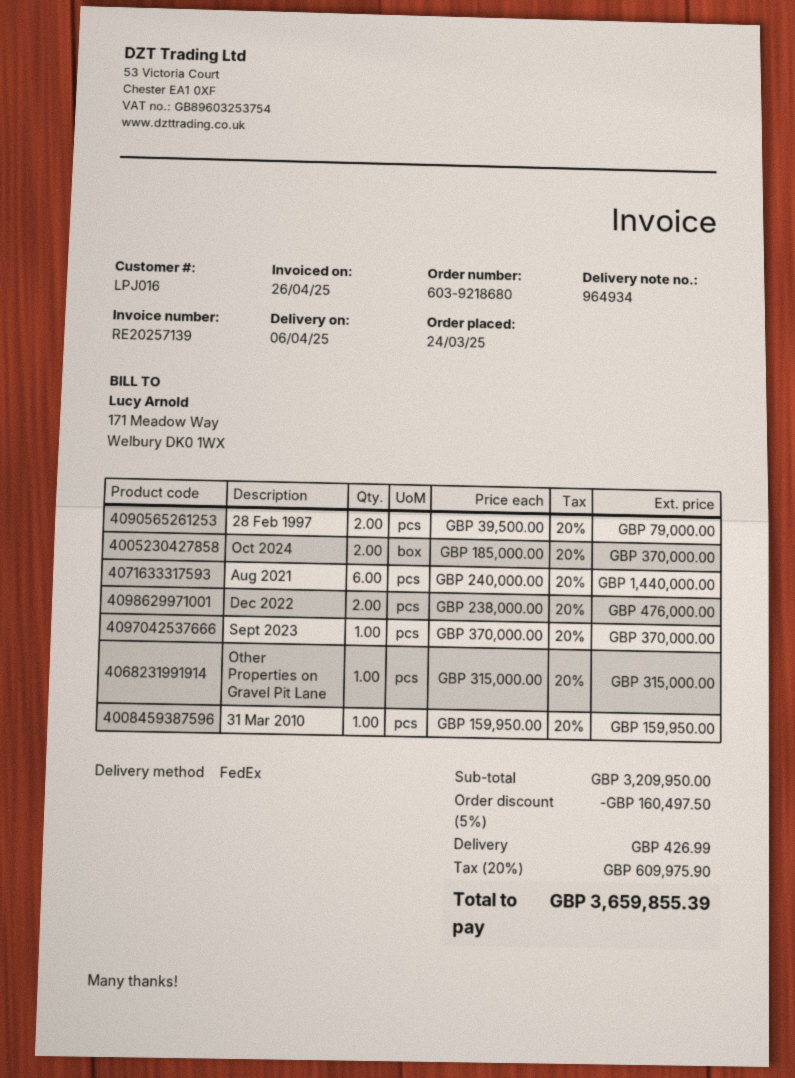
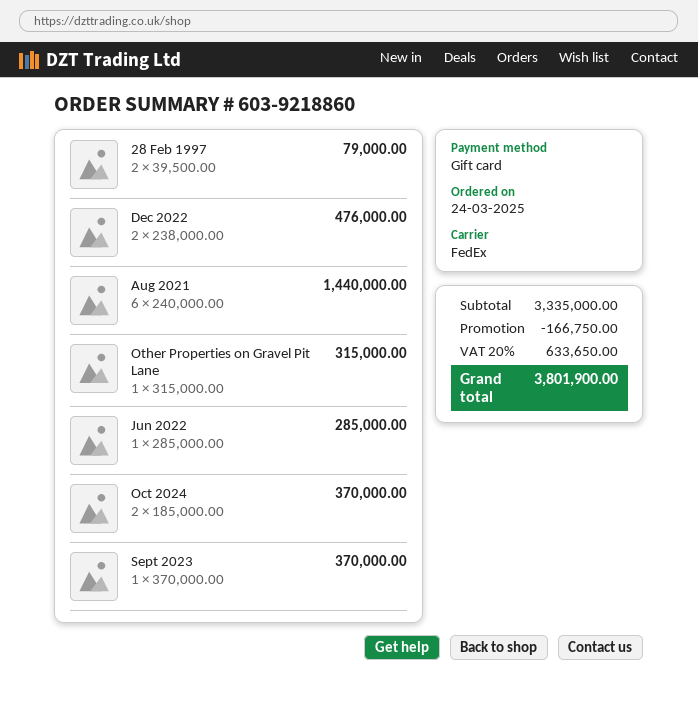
order number: 603-9218680 -> 603-9218860
31 Mar 2010: 1 x 159950.00 = 159950.00 -> none
Jun 2022: none -> 1 x 285000.00 = 285000.00
subtotal: 3209950.00 -> 3335000.00
discount: 160497.50 -> 166750.00
shipping: 426.99 -> none
tax: 20% = 609975.90 -> 20% = 633650.00
total: 3659855.39 -> 3801900.00

